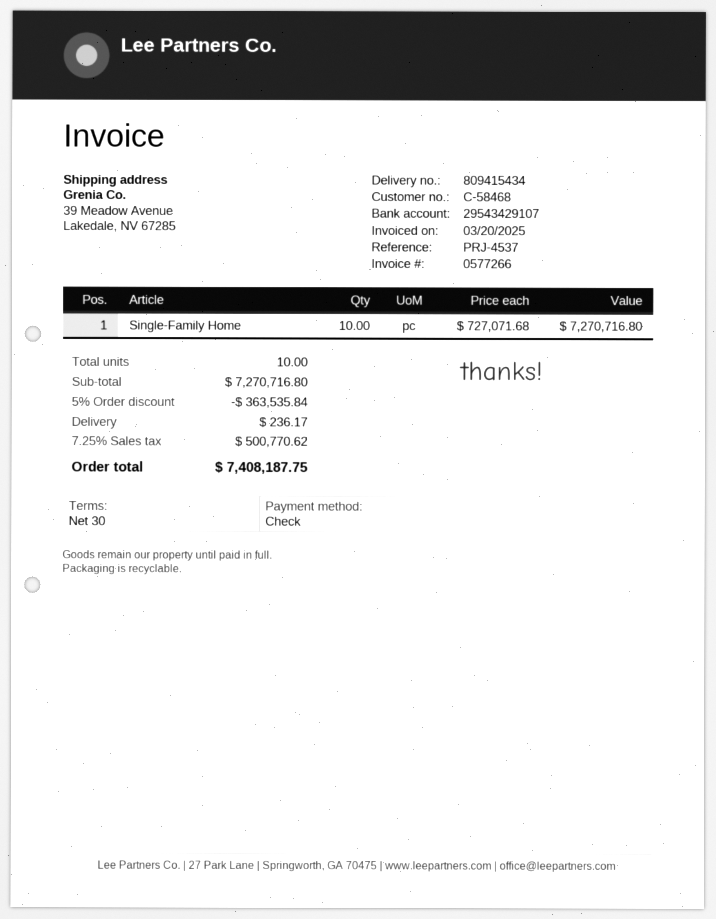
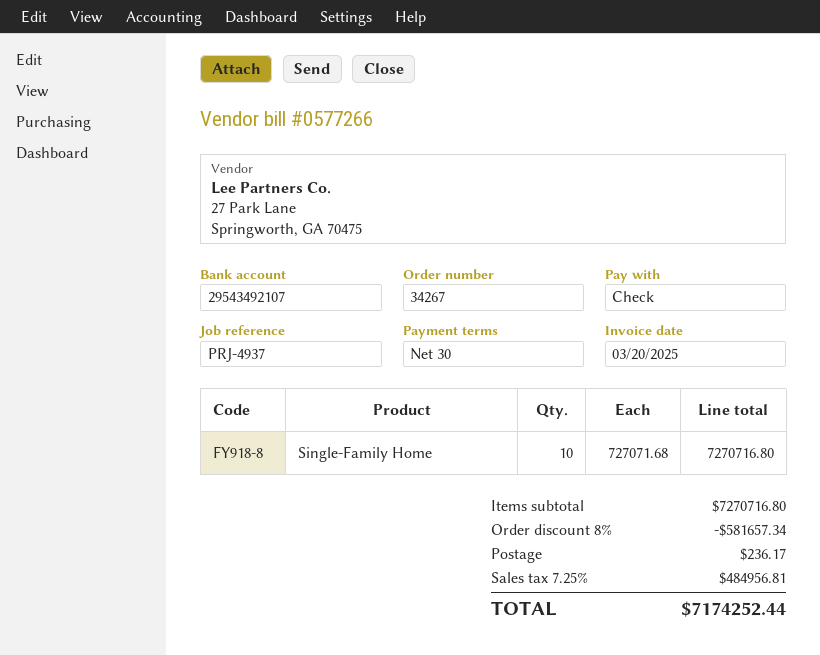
reference: PRJ-4537 -> PRJ-4937
bank account: 29543429107 -> 29543492107
discount: 5% = 363535.84 -> 8% = 581657.34
tax: 7.25% = 500770.62 -> 7.25% = 484956.81
total: 7408187.75 -> 7174252.44

